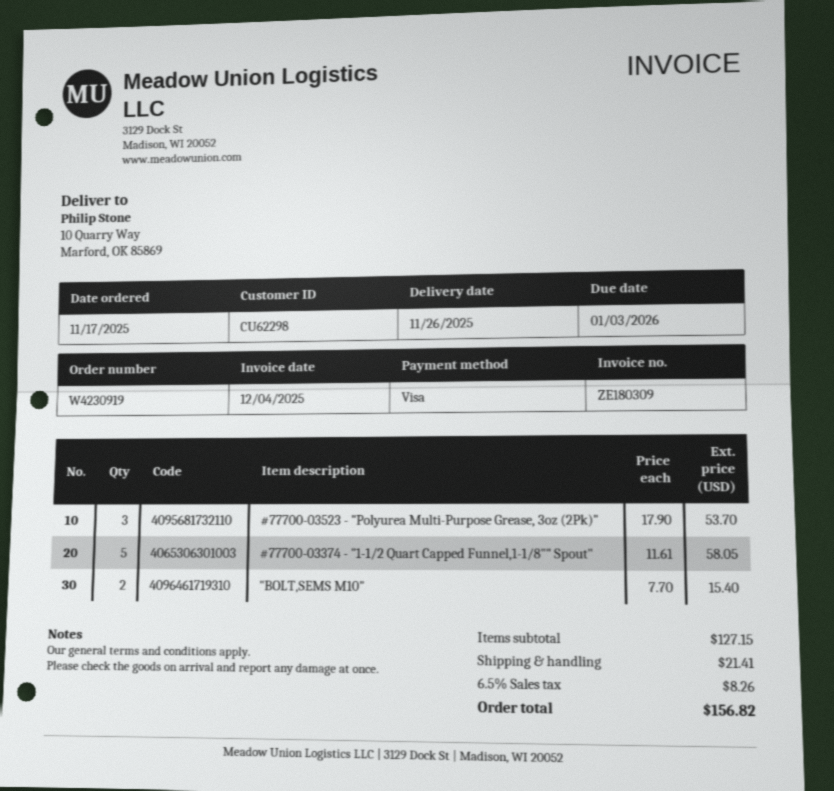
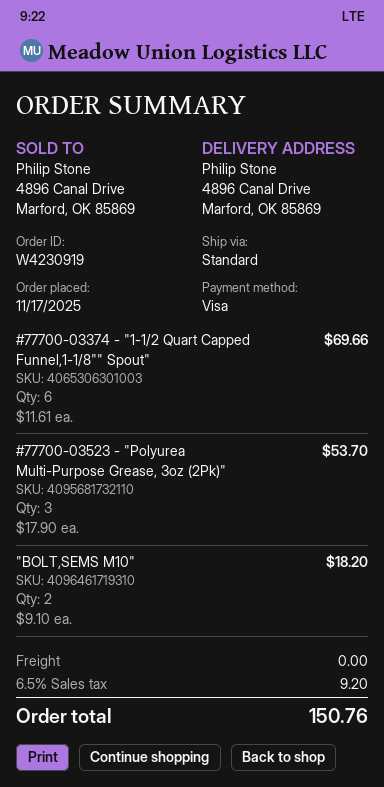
ship to: 10 Quarry Way, Marford, OK 85869 -> 4896 Canal Drive, Marford, OK 85869
#77700-03374 - "1-1/2 Quart Capped Funnel,1-1/8"" Spout": 5 x 11.61 = 58.05 -> 6 x 11.61 = 69.66
"BOLT,SEMS M10": 2 x 7.70 = 15.40 -> 2 x 9.10 = 18.20
shipping: 21.41 -> 0.00
tax: 6.5% = 8.26 -> 6.5% = 9.20
total: 156.82 -> 150.76

